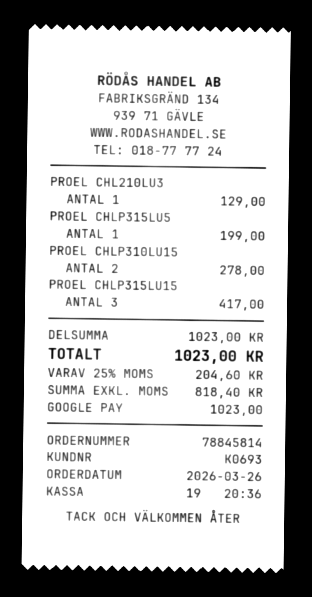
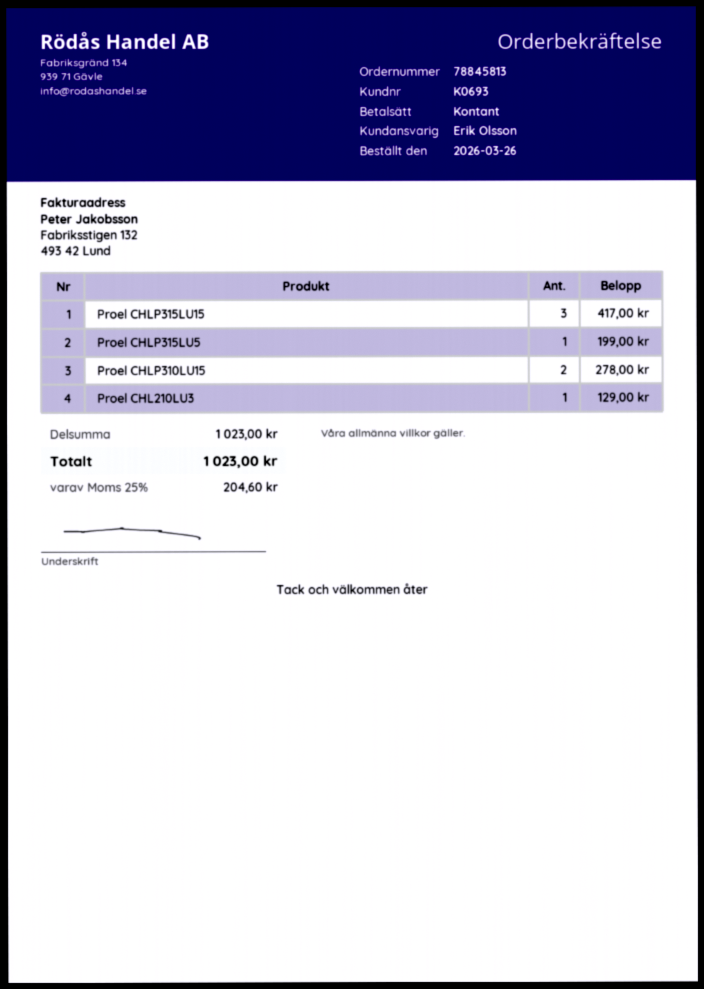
order number: 78845814 -> 78845813
payment method: Google Pay -> cash

